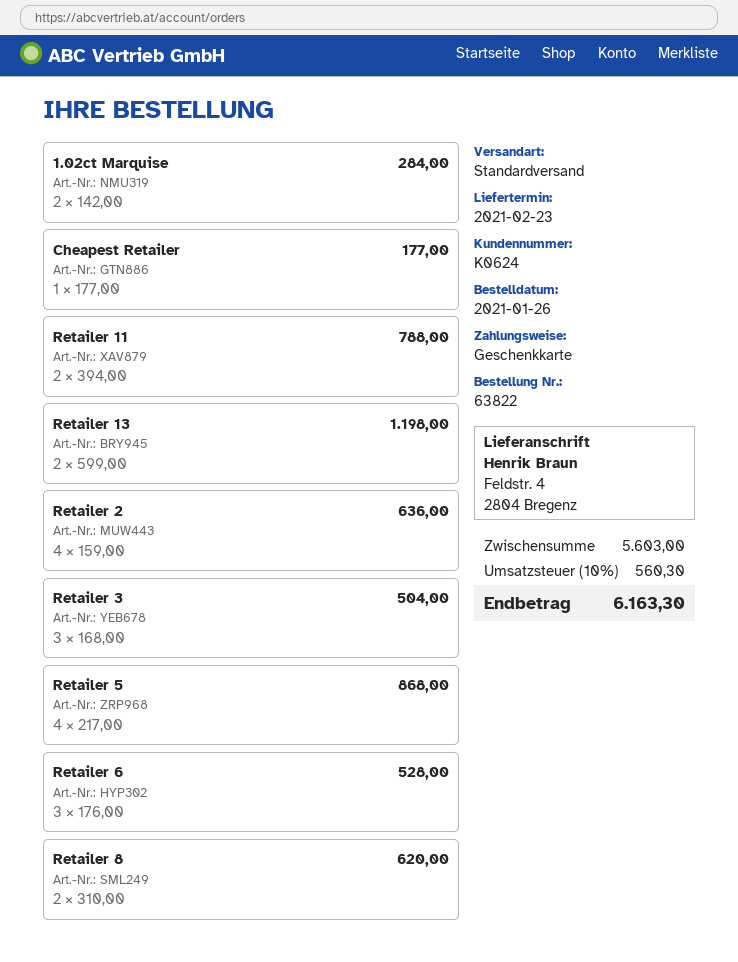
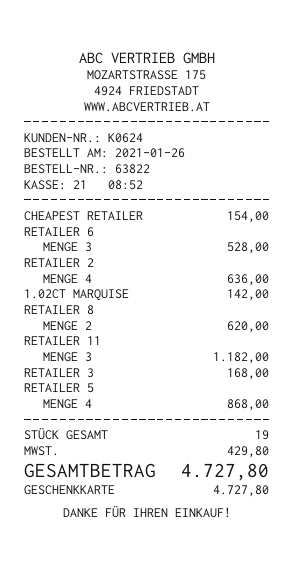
1.02ct Marquise: 2 for 284.00 -> 1 for 142.00
Cheapest Retailer: 1 for 177.00 -> 1 for 154.00
Retailer 11: 2 for 788.00 -> 3 for 1182.00
Retailer 13: 2 for 1198.00 -> none
Retailer 3: 3 for 504.00 -> 1 for 168.00
tax: 560.30 -> 429.80
total: 6163.30 -> 4727.80

